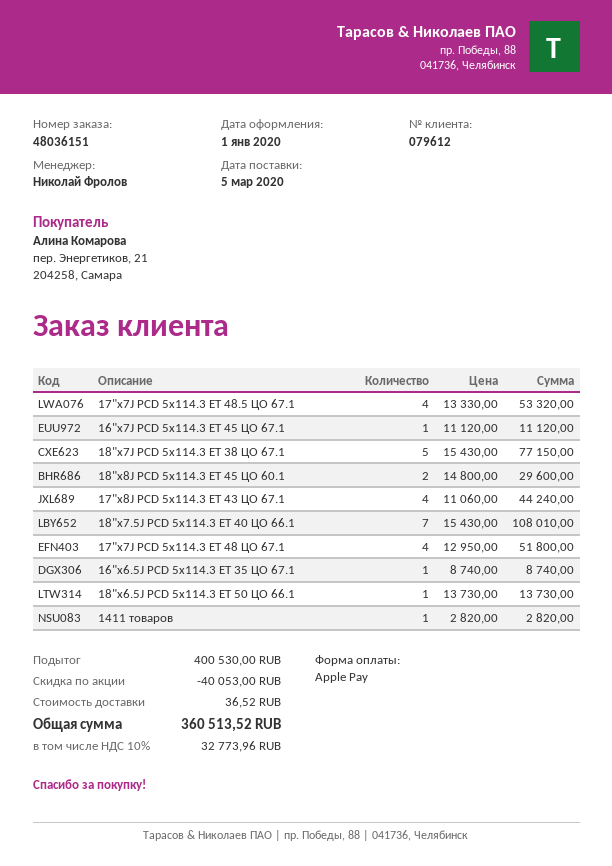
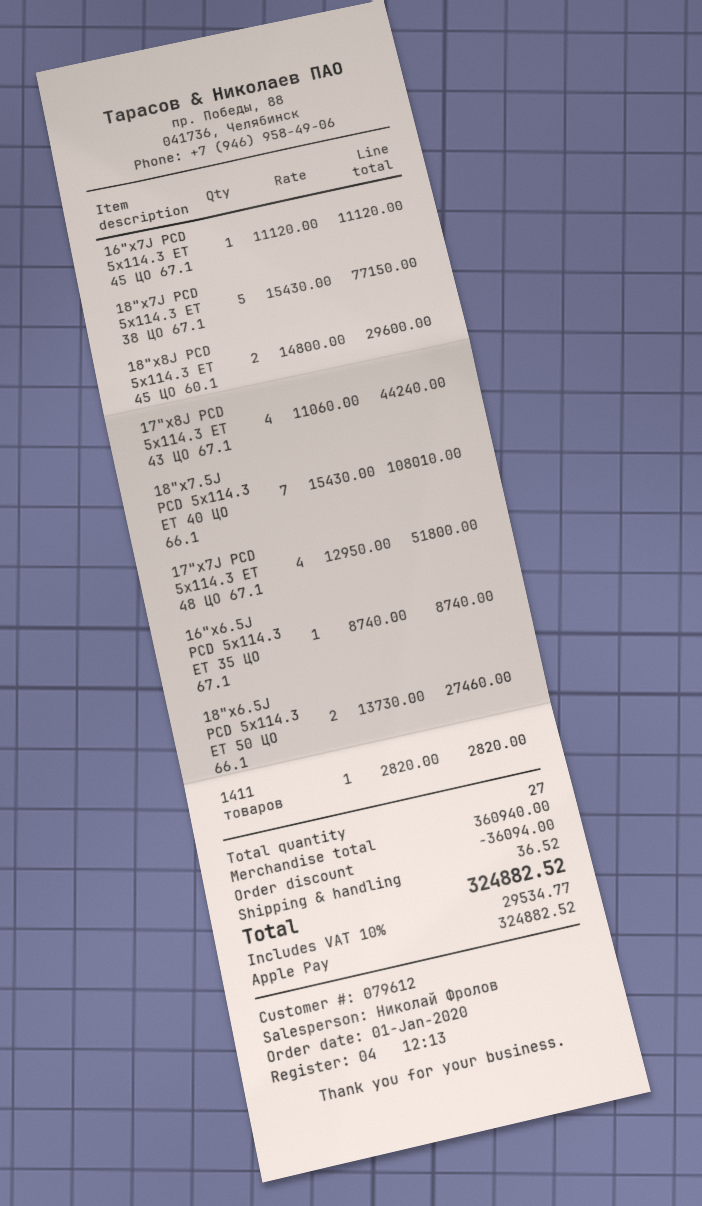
17"x7J PCD 5x114.3 ЕТ 48.5 ЦО 67.1: 4 x 13330.00 = 53320.00 -> none
18"x6.5J PCD 5x114.3 ЕТ 50 ЦО 66.1: 1 x 13730.00 = 13730.00 -> 2 x 13730.00 = 27460.00
subtotal: 400530.00 -> 360940.00
discount: 40053.00 -> 36094.00
tax: 10% = 32773.96 -> 10% = 29534.77
total: 360513.52 -> 324882.52

